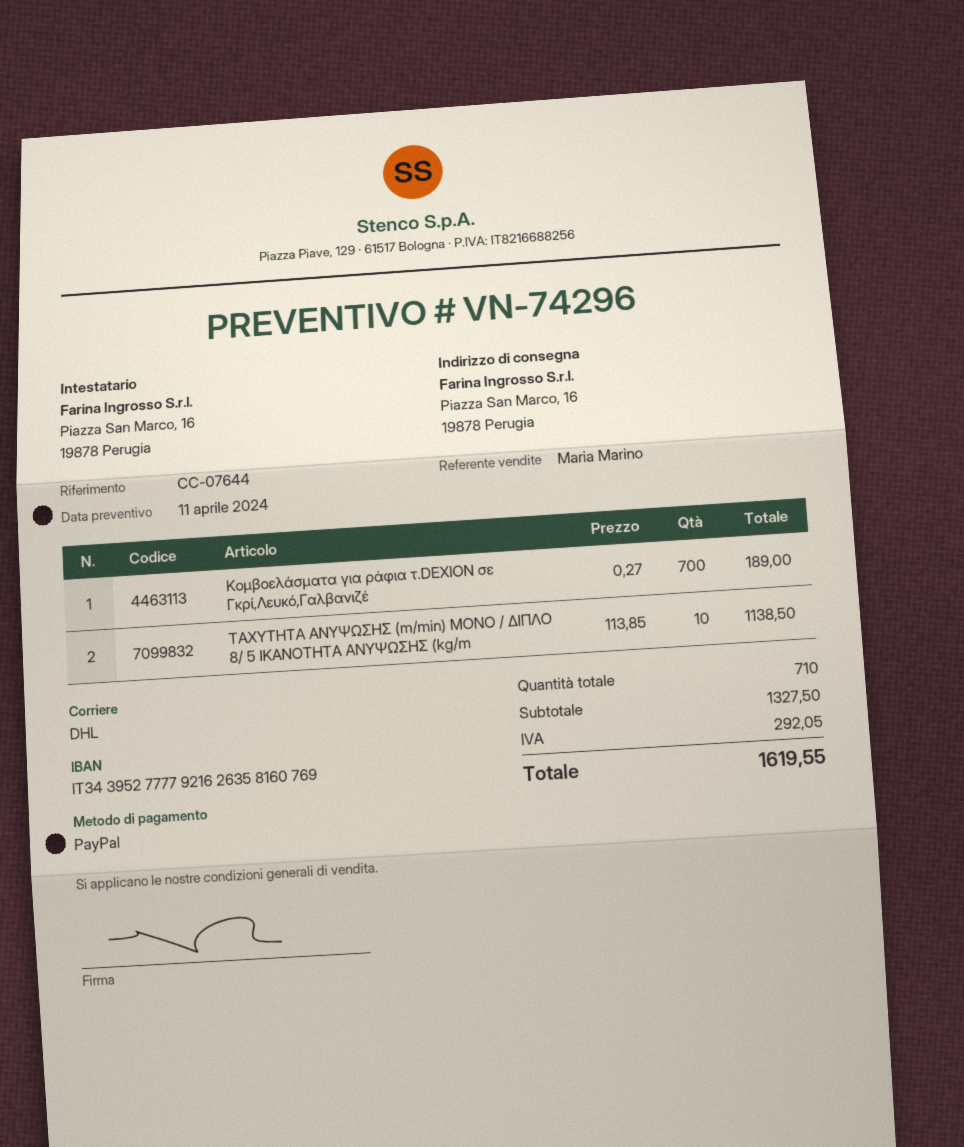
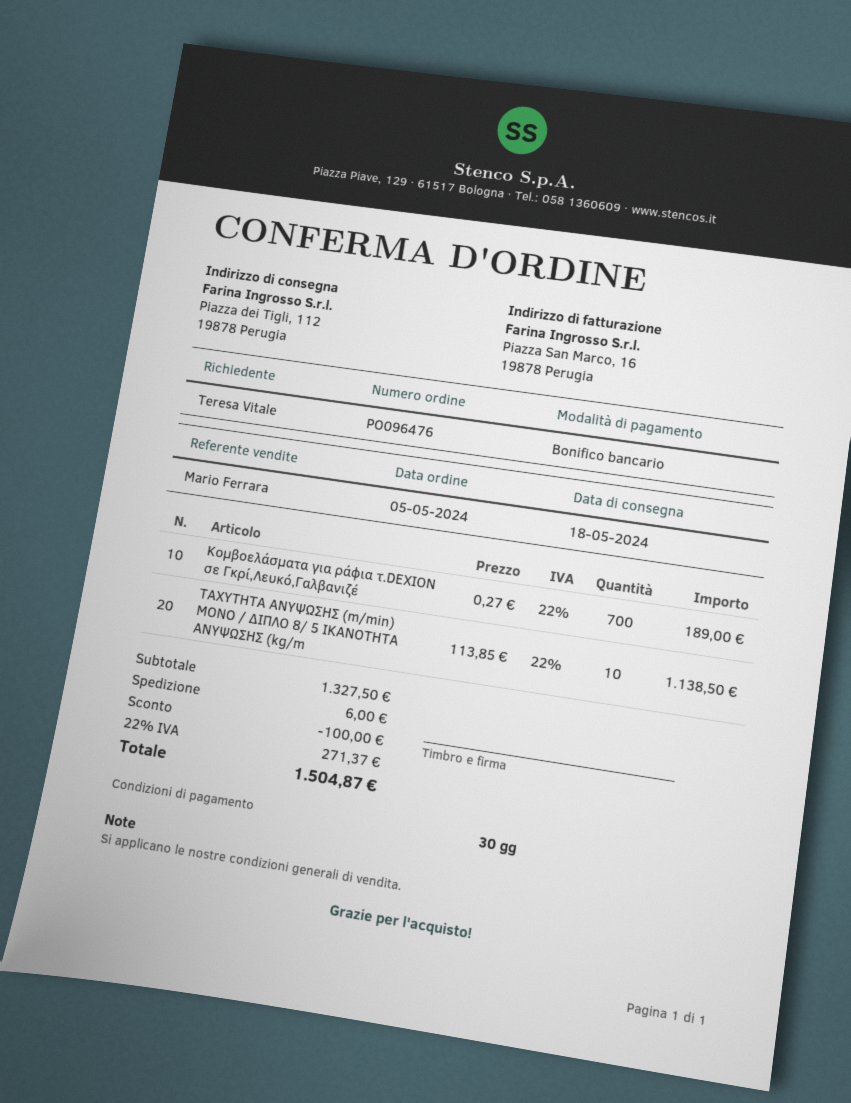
sales rep: Maria Marino -> Mario Ferrara
payment method: PayPal -> bank transfer
ship to: Piazza San Marco, 16, 19878 Perugia -> Piazza dei Tigli, 112, 19878 Perugia
discount: none -> 100.00
shipping: none -> 6.00
tax: 292.05 -> 271.37
total: 1619.55 -> 1504.87

